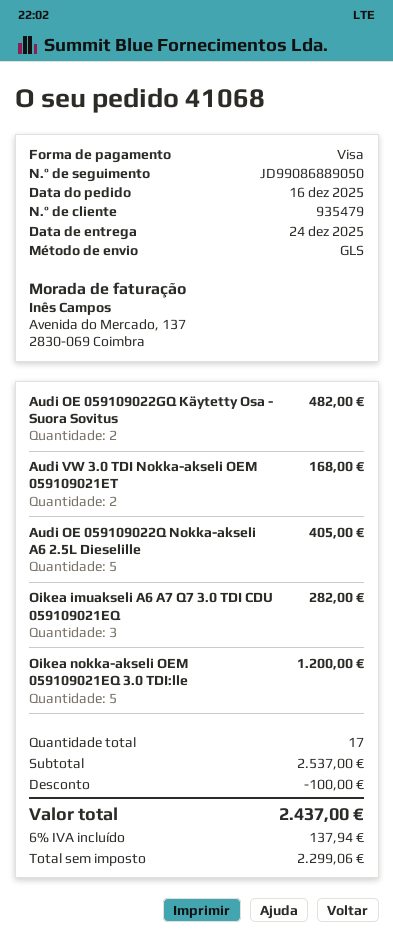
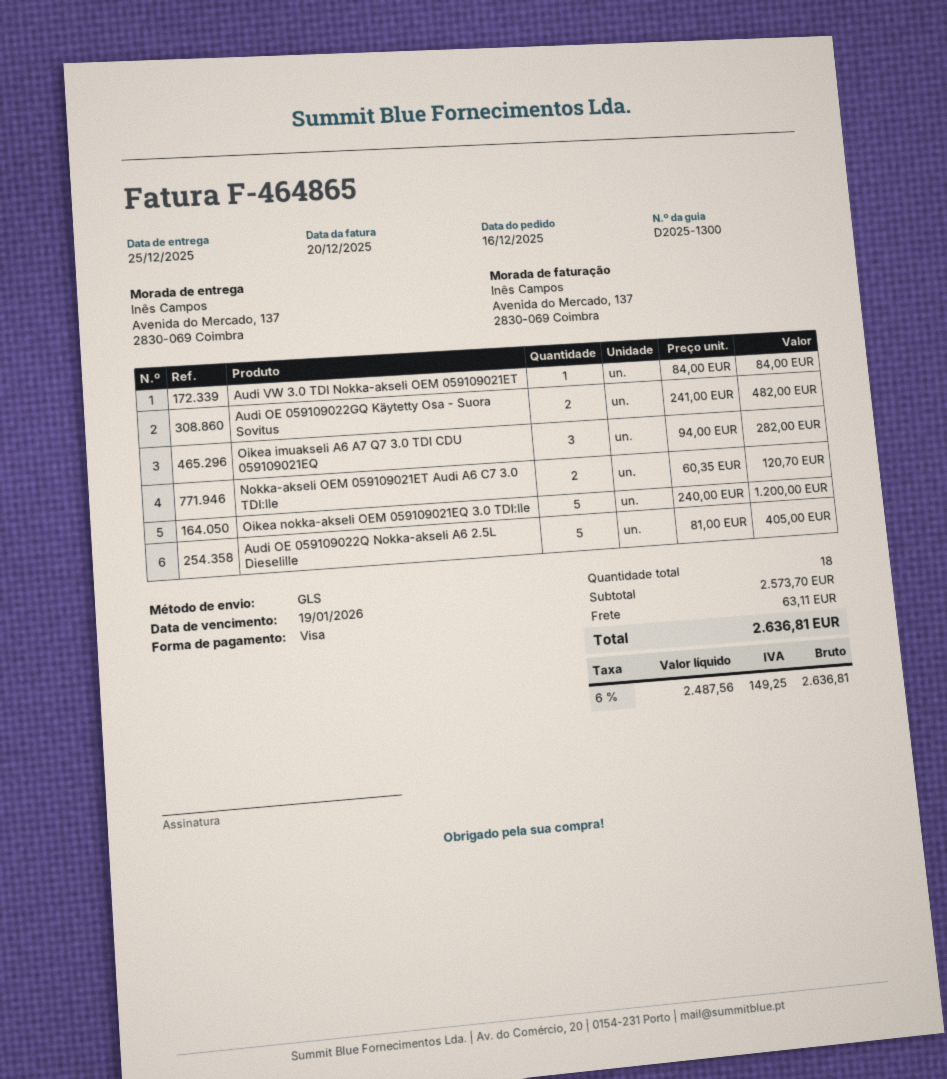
delivery date: 2025-12-24 -> 2025-12-25
Audi VW 3.0 TDI Nokka-akseli OEM 059109021ET: 2 for 168.00 -> 1 for 84.00
Nokka-akseli OEM 059109021ET Audi A6 C7 3.0 TDI:lle: none -> 2 for 120.70
total quantity: 17 -> 18
subtotal: 2537.00 -> 2573.70
discount: 100.00 -> none
shipping: none -> 63.11
net: 2299.06 -> 2487.56
tax: 6% = 137.94 -> 6% = 149.25
total: 2437.00 -> 2636.81

